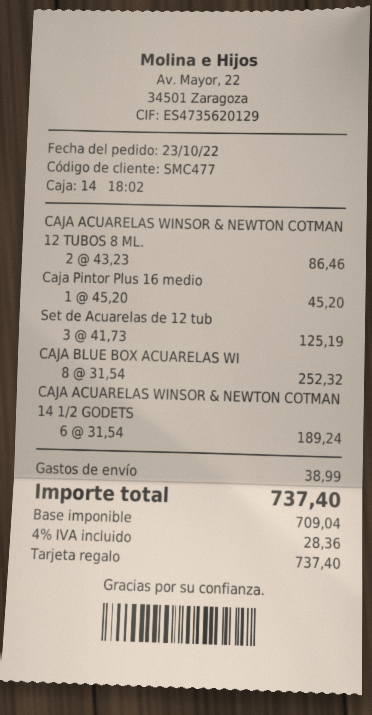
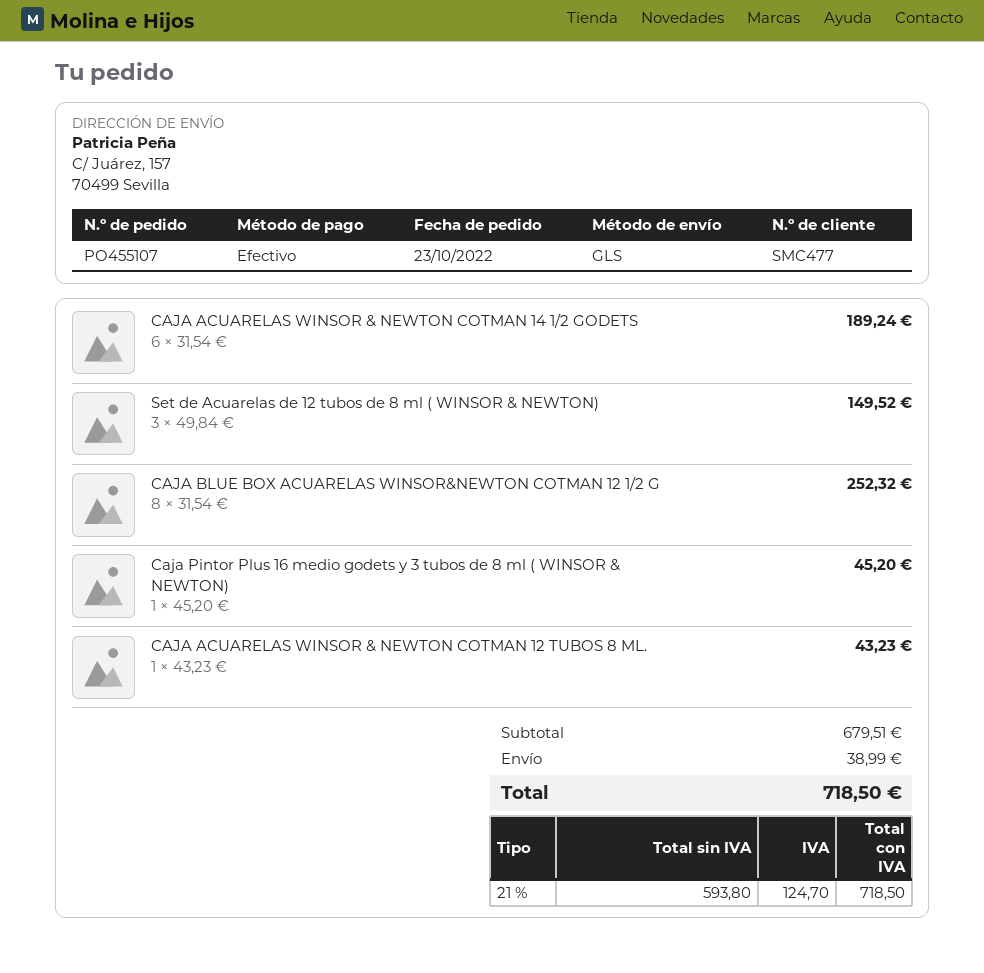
payment method: gift card -> cash
CAJA ACUARELAS WINSOR & NEWTON COTMAN 12 TUBOS 8 ML.: 2 x 43.23 = 86.46 -> 1 x 43.23 = 43.23
Set de Acuarelas de 12 tub: 3 x 41.73 = 125.19 -> 3 x 49.84 = 149.52
net: 709.04 -> 593.80
tax: 4% = 28.36 -> 21% = 124.70
total: 737.40 -> 718.50

